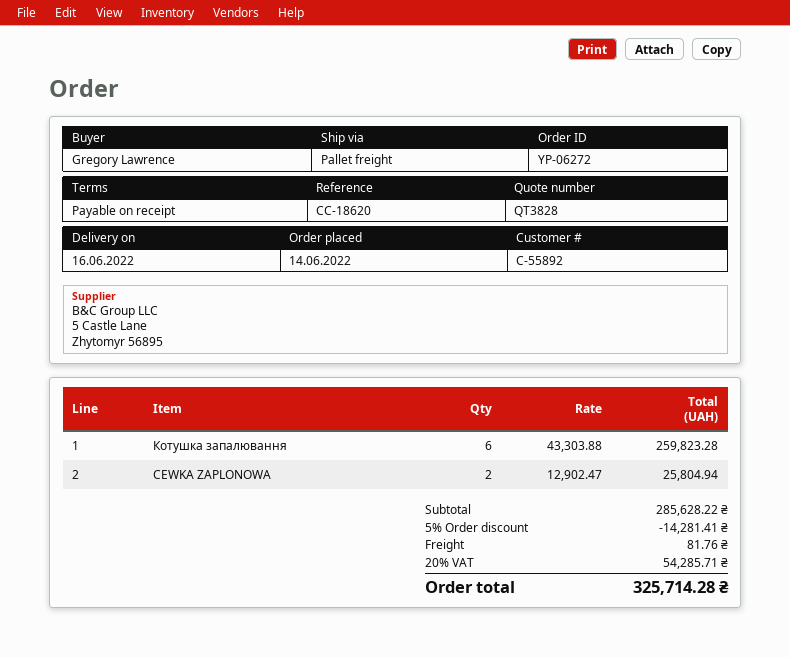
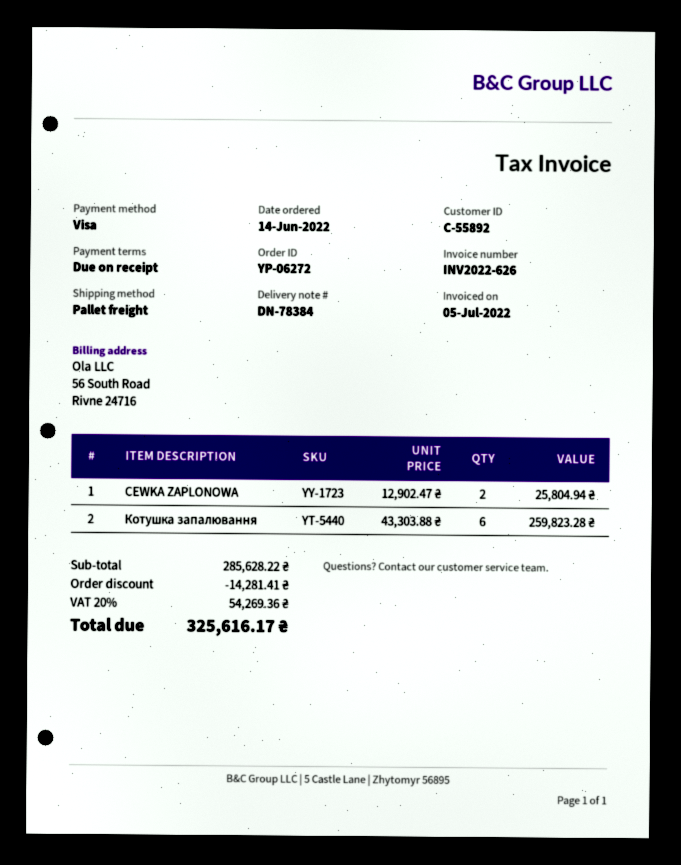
shipping: 81.76 -> none
tax: 20% = 54285.71 -> 20% = 54269.36
total: 325714.28 -> 325616.17

